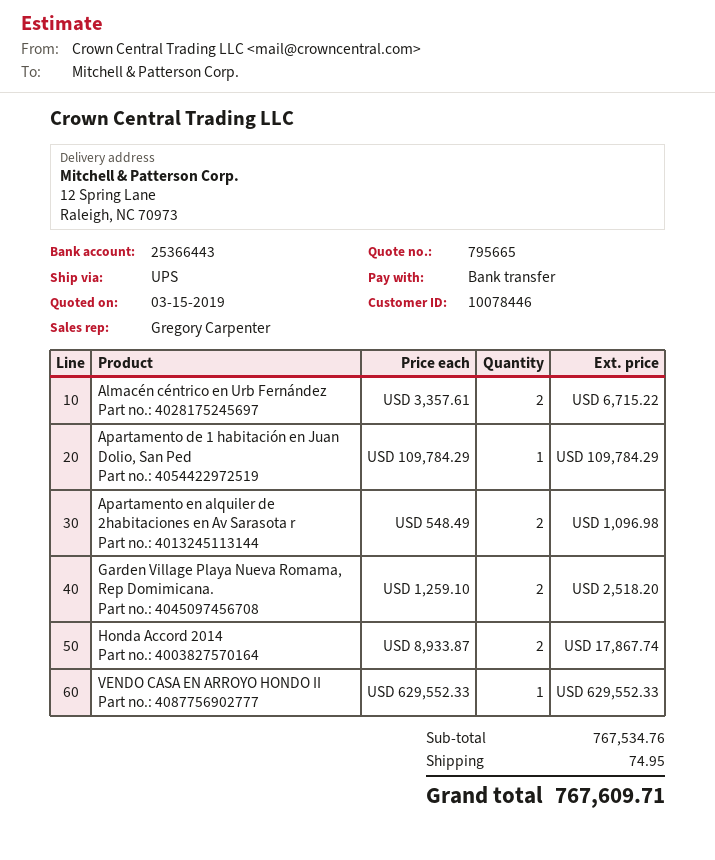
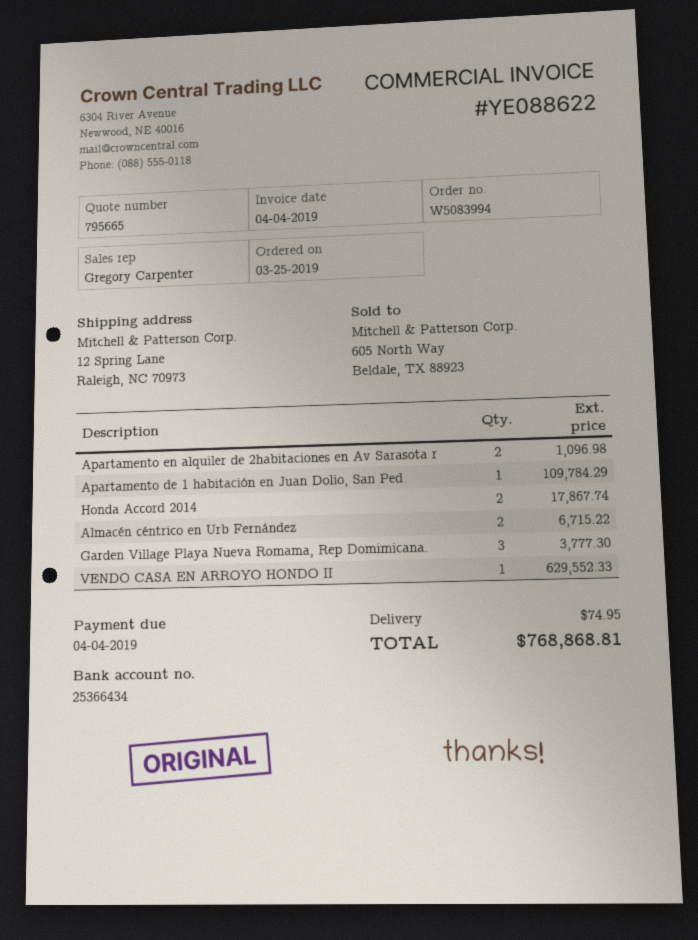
bank account: 25366443 -> 25366434
Garden Village Playa Nueva Romama, Rep Domimicana.: 2 for 2518.20 -> 3 for 3777.30
total: 767609.71 -> 768868.81

